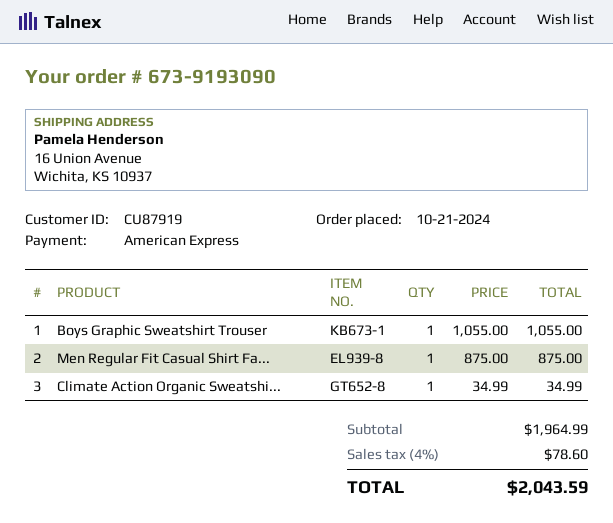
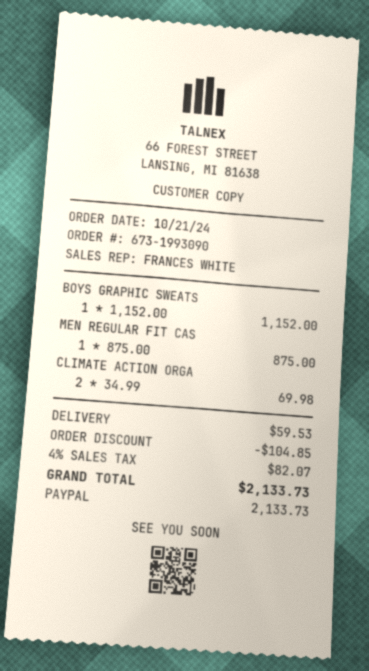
order number: 673-9193090 -> 673-1993090
payment method: American Express -> PayPal
Boys Graphic Sweatshirt Trouser: 1 x 1055.00 = 1055.00 -> 1 x 1152.00 = 1152.00
Climate Action Organic Sweatshi...: 1 x 34.99 = 34.99 -> 2 x 34.99 = 69.98
discount: none -> 104.85
shipping: none -> 59.53
tax: 4% = 78.60 -> 4% = 82.07
total: 2043.59 -> 2133.73

